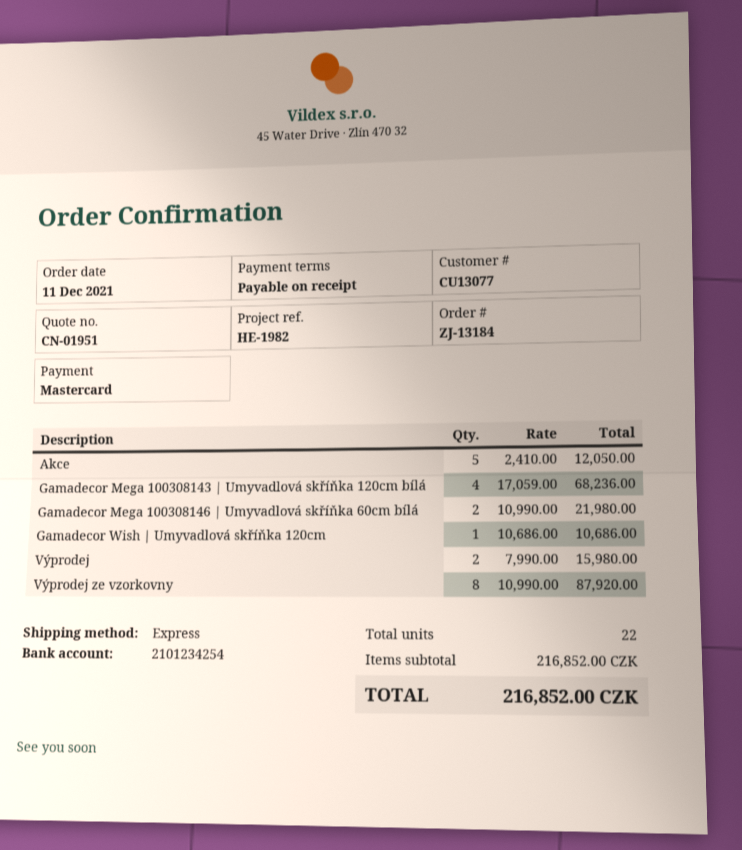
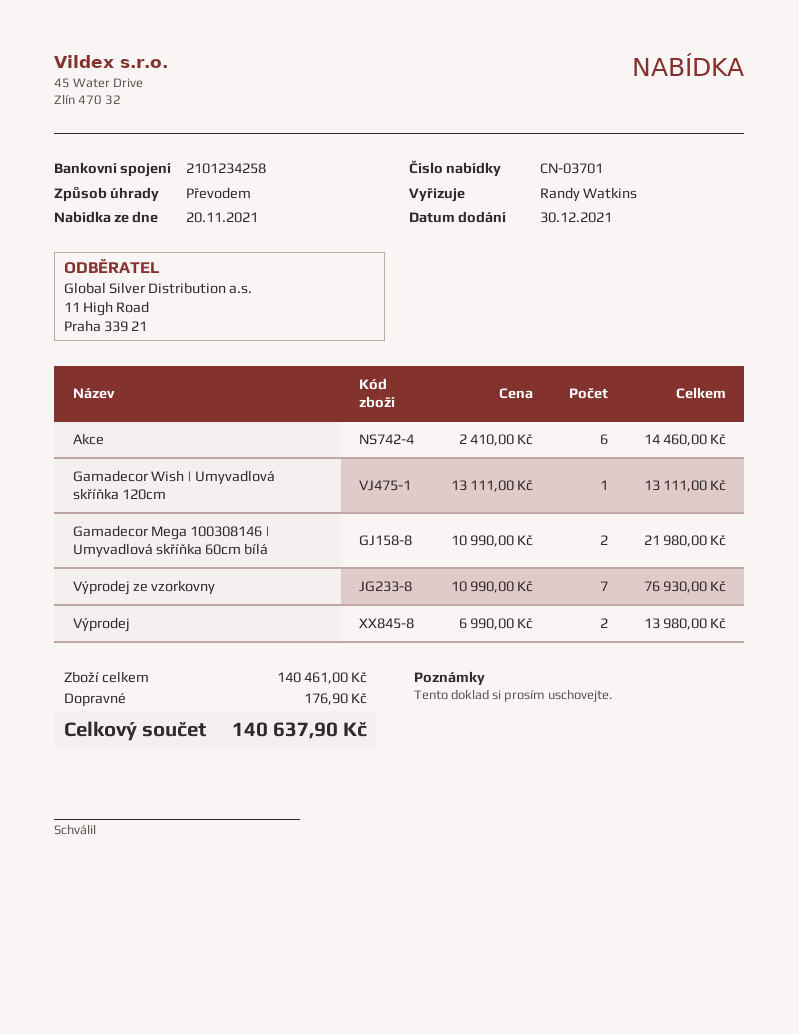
quote number: CN-01951 -> CN-03701
payment method: Mastercard -> bank transfer
bank account: 2101234254 -> 2101234258
Akce: 5 x 2410.00 = 12050.00 -> 6 x 2410.00 = 14460.00
Gamadecor Mega 100308143 | Umyvadlová skříňka 120cm bílá: 4 x 17059.00 = 68236.00 -> none
Gamadecor Wish | Umyvadlová skříňka 120cm: 1 x 10686.00 = 10686.00 -> 1 x 13111.00 = 13111.00
Výprodej: 2 x 7990.00 = 15980.00 -> 2 x 6990.00 = 13980.00
Výprodej ze vzorkovny: 8 x 10990.00 = 87920.00 -> 7 x 10990.00 = 76930.00
subtotal: 216852.00 -> 140461.00
shipping: none -> 176.90
total: 216852.00 -> 140637.90

